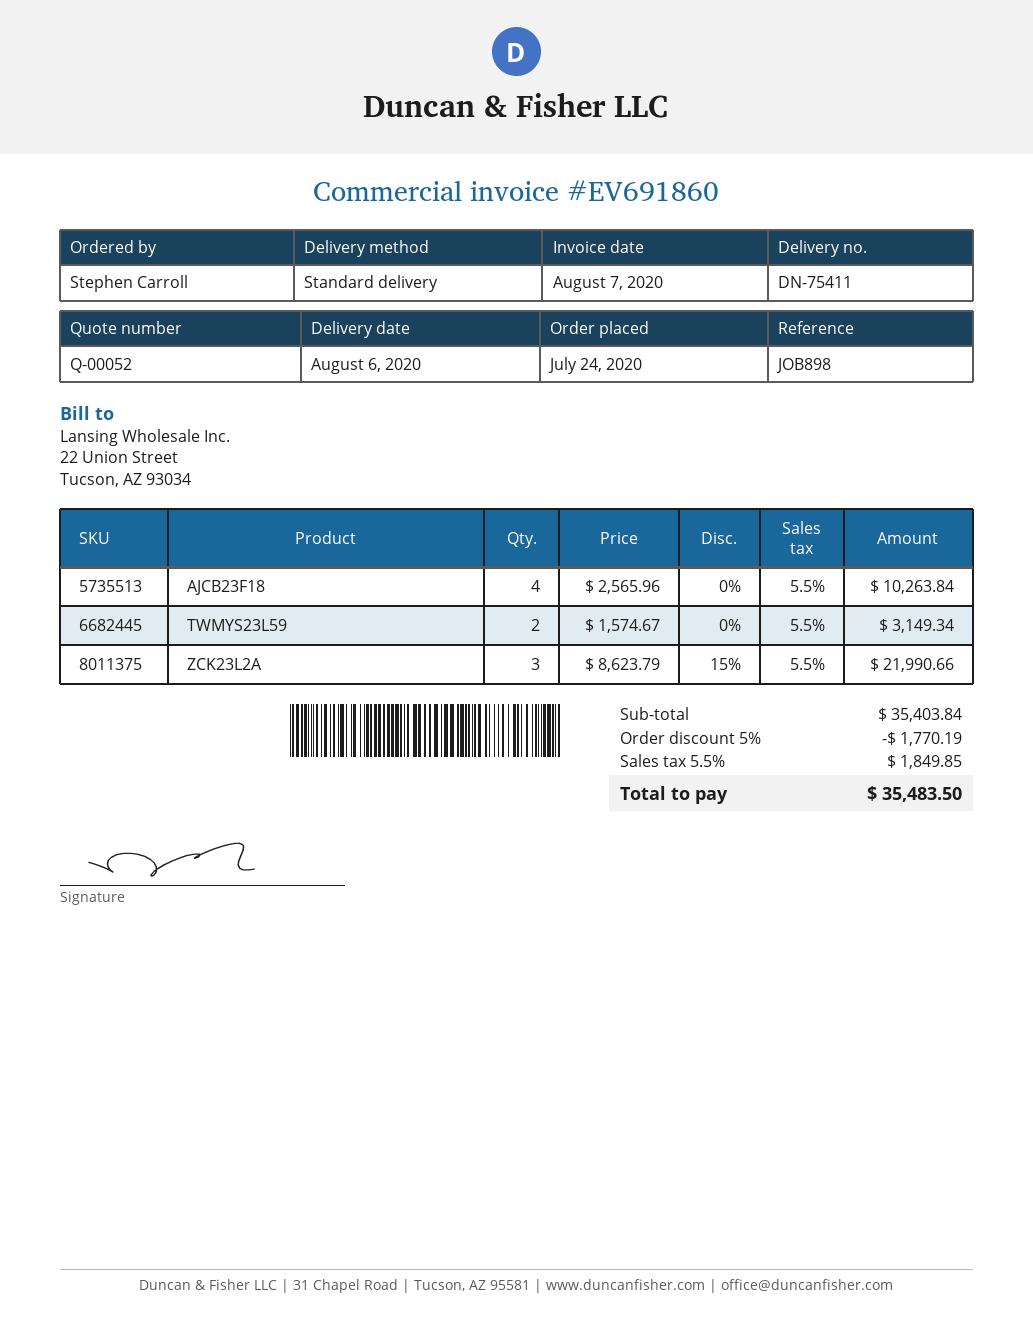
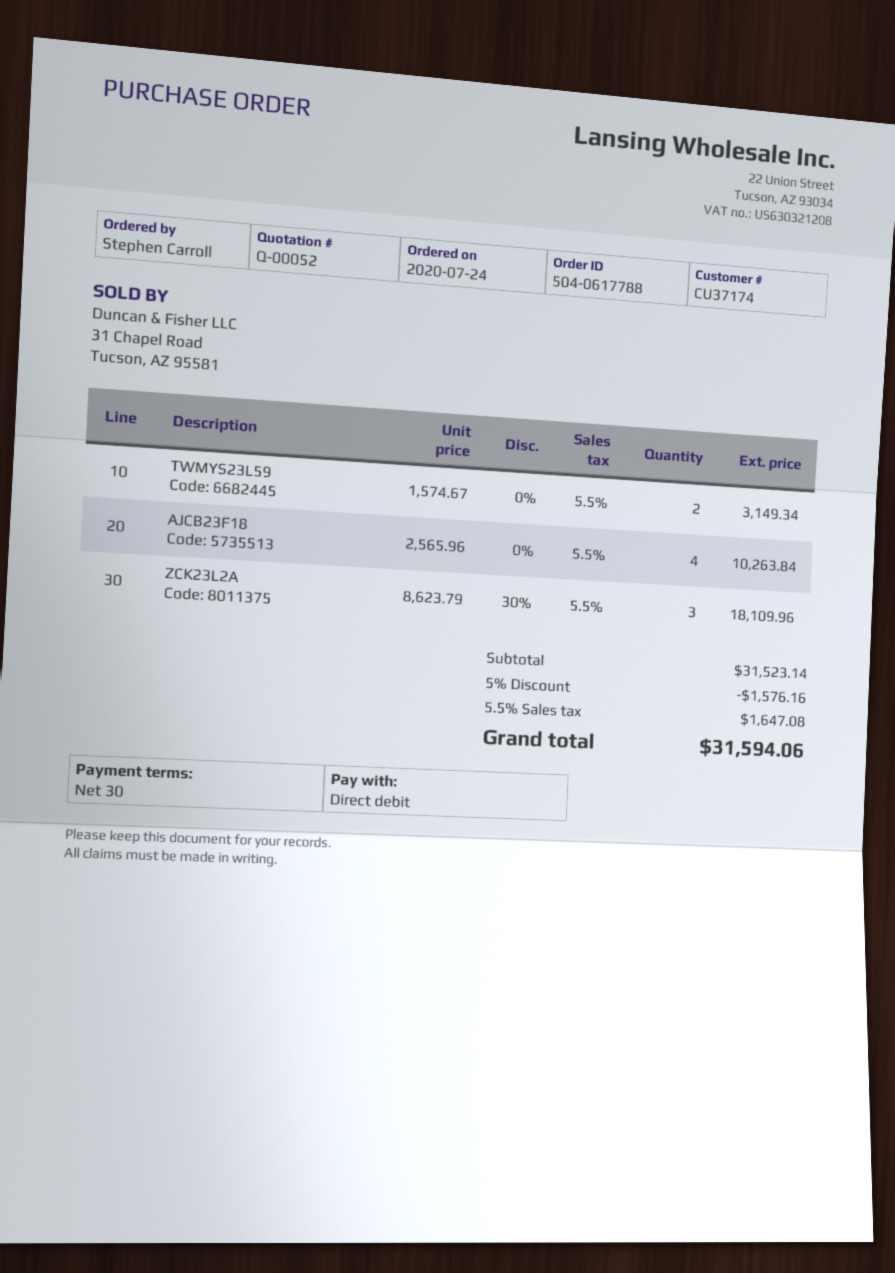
ZCK23L2A: 3 x 8623.79 - 15% = 21990.66 -> 3 x 8623.79 - 30% = 18109.96
subtotal: 35403.84 -> 31523.14
discount: 5% = 1770.19 -> 5% = 1576.16
tax: 5.5% = 1849.85 -> 5.5% = 1647.08
total: 35483.50 -> 31594.06

